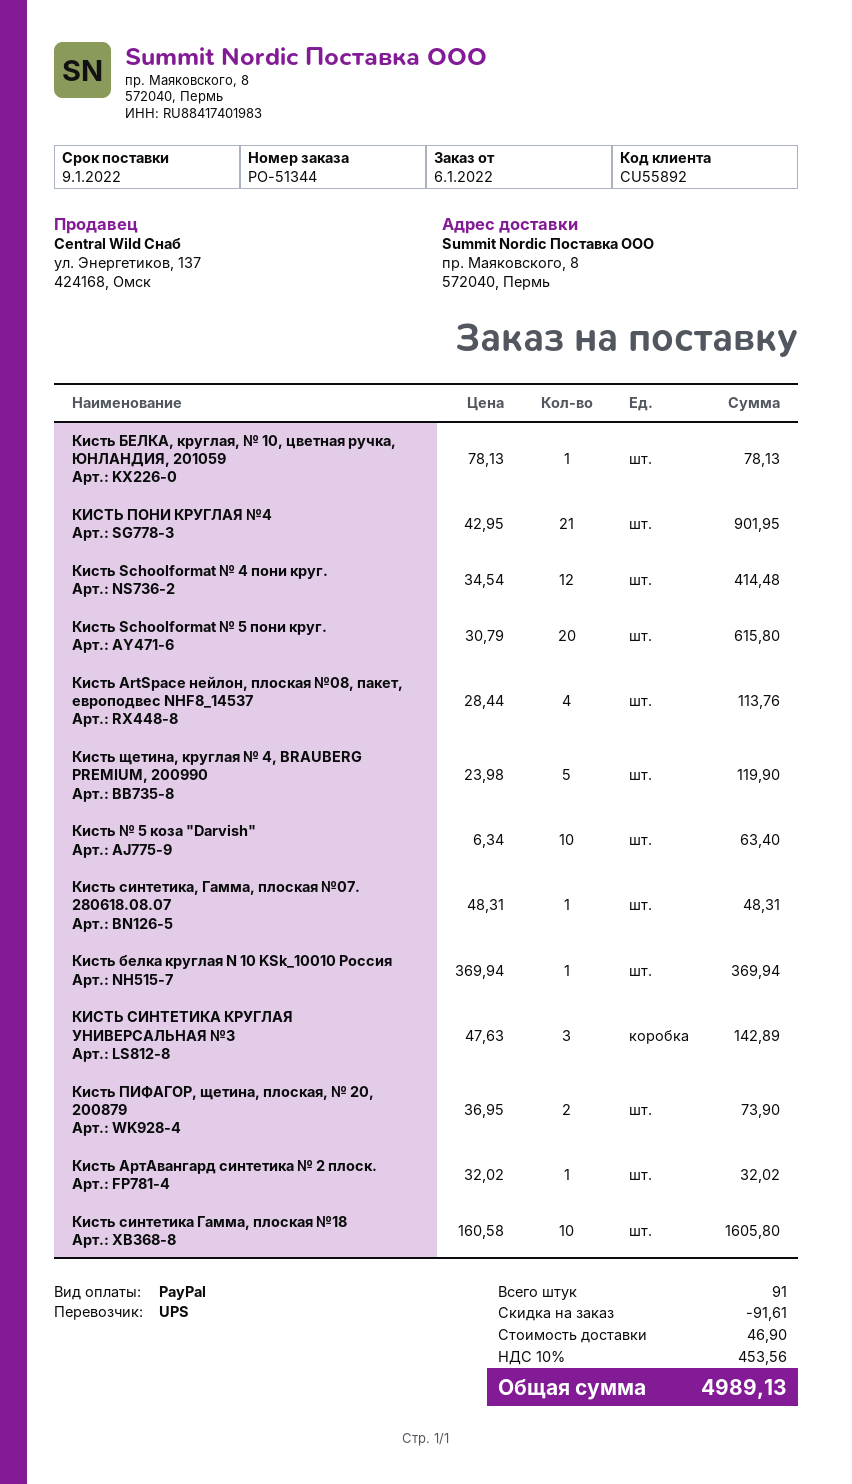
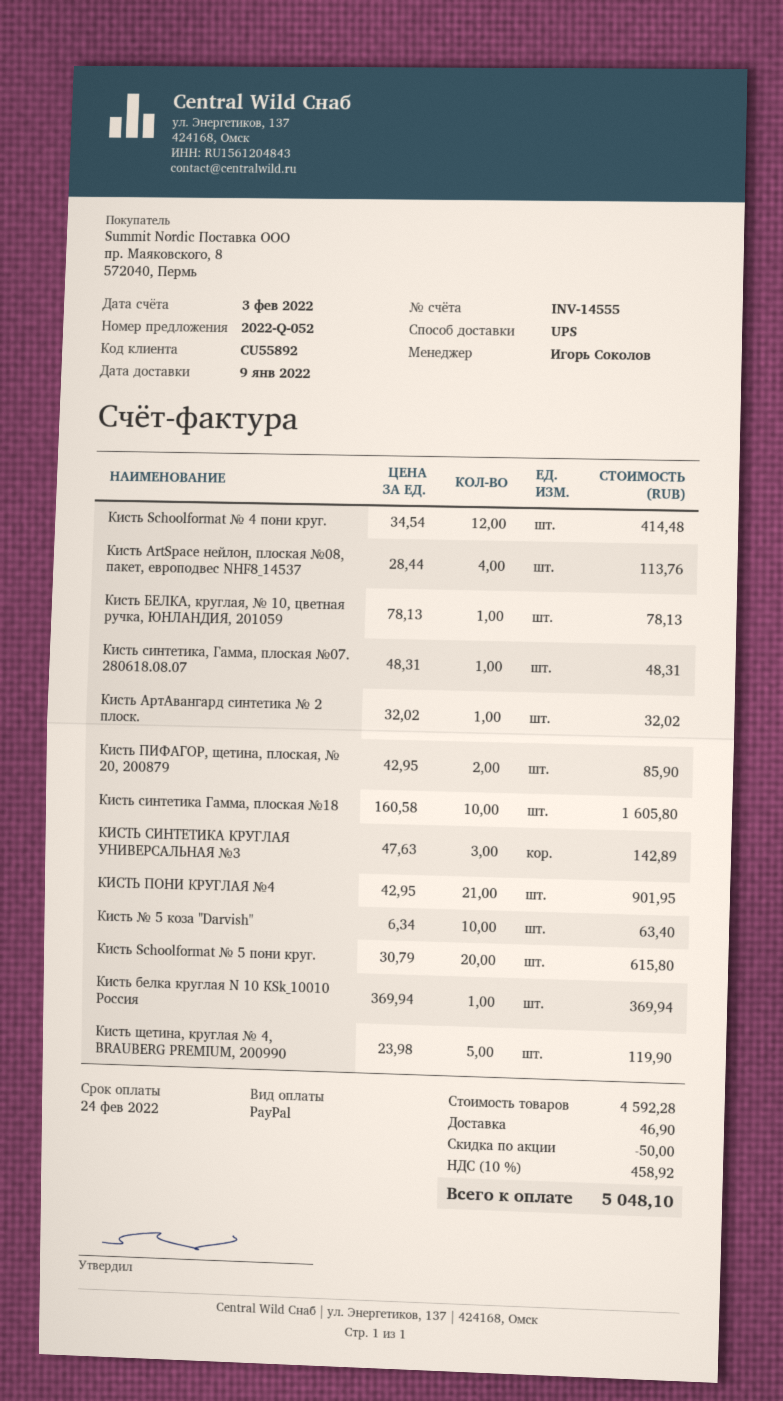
Кисть ПИФАГОР, щетина, плоская, № 20, 200879: 2 x 36.95 = 73.90 -> 2 x 42.95 = 85.90
discount: 91.61 -> 50.00
tax: 10% = 453.56 -> 10% = 458.92
total: 4989.13 -> 5048.10

